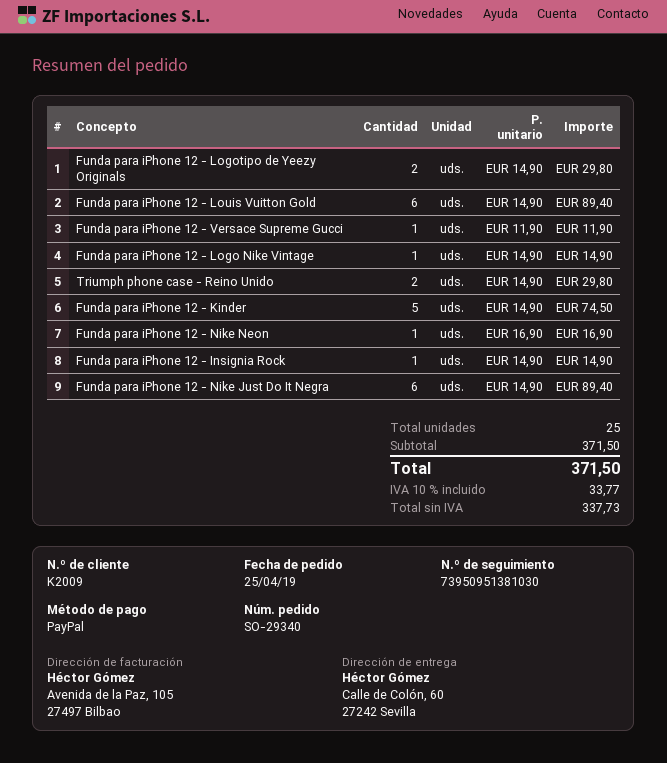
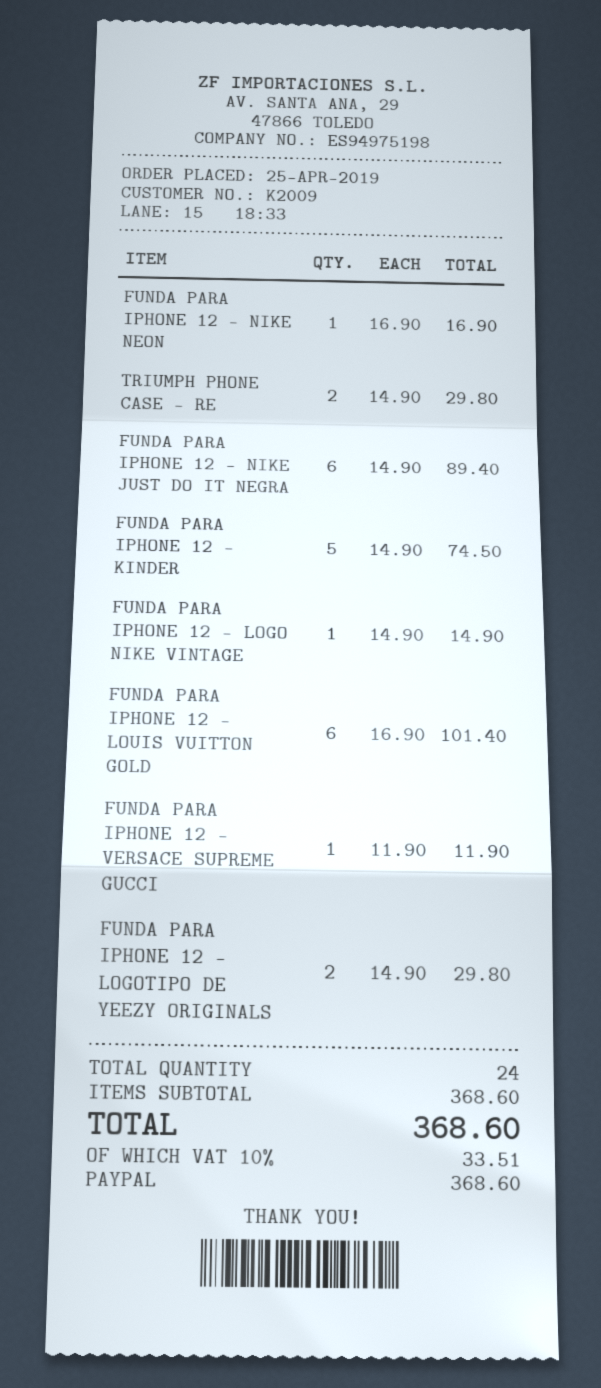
Funda para iPhone 12 - Louis Vuitton Gold: 6 x 14.90 = 89.40 -> 6 x 16.90 = 101.40
Funda para iPhone 12 - Insignia Rock: 1 x 14.90 = 14.90 -> none
total quantity: 25 -> 24
subtotal: 371.50 -> 368.60
tax: 10% = 33.77 -> 10% = 33.51
total: 371.50 -> 368.60

